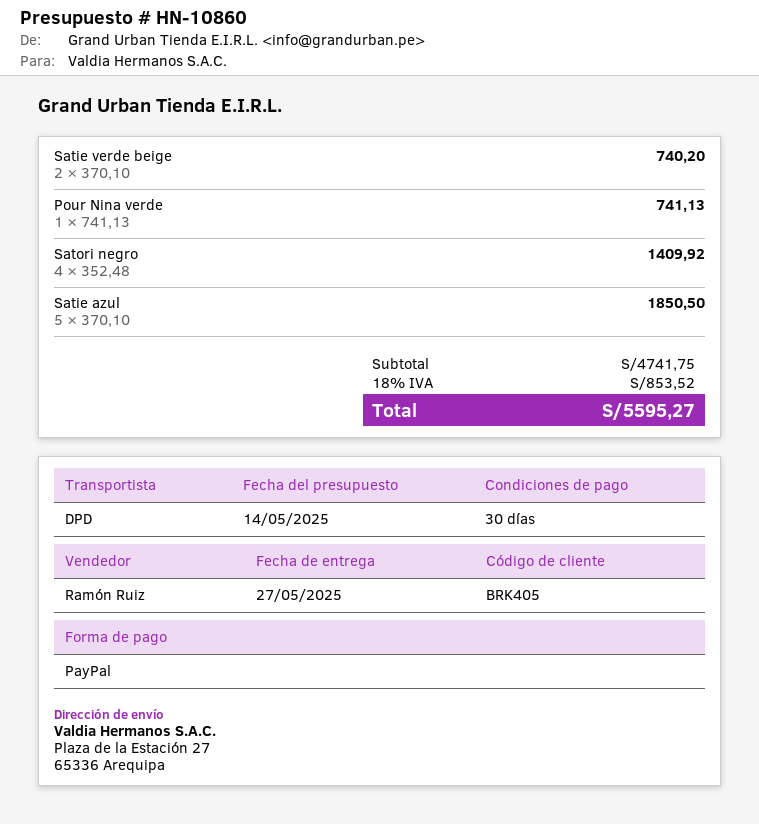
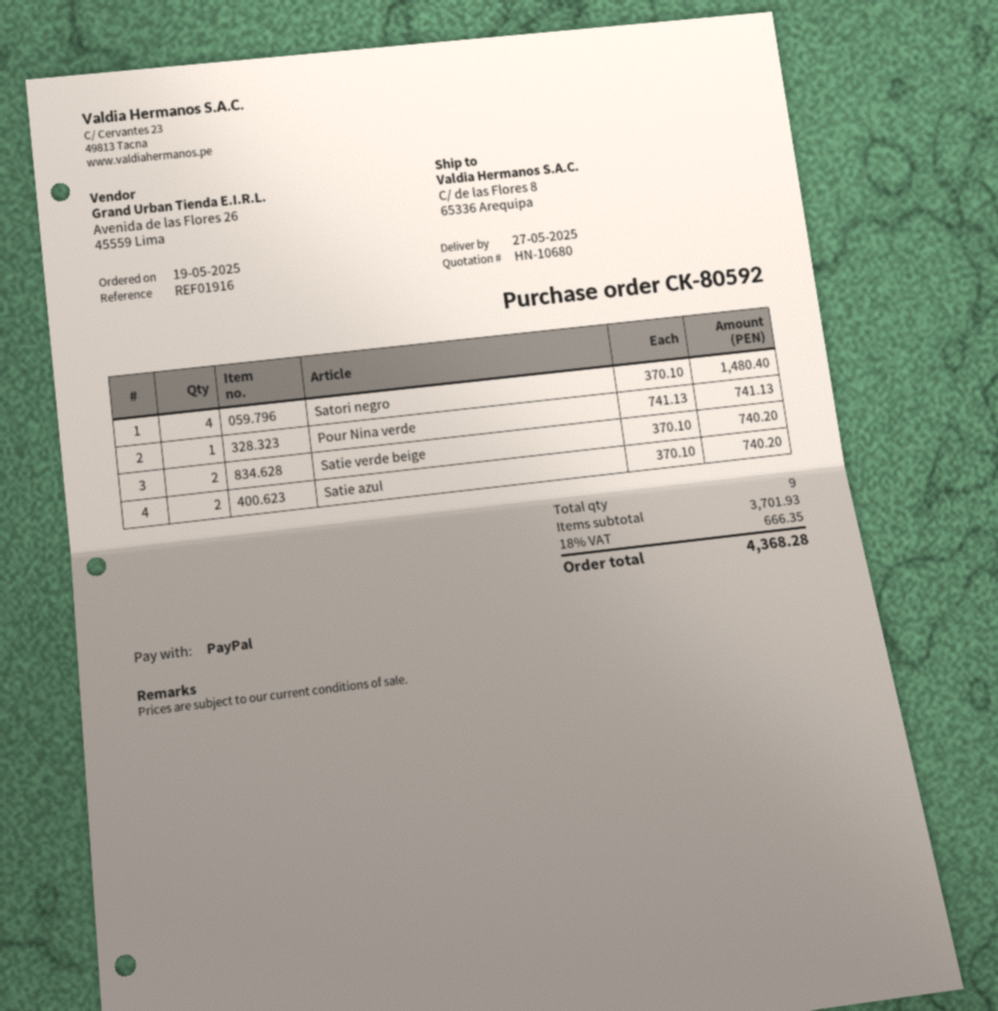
quote number: HN-10860 -> HN-10680
ship to: Plaza de la Estación 27, 65336 Arequipa -> C/ de las Flores 8, 65336 Arequipa
Satori negro: 4 x 352.48 = 1409.92 -> 4 x 370.10 = 1480.40
Satie azul: 5 x 370.10 = 1850.50 -> 2 x 370.10 = 740.20
subtotal: 4741.75 -> 3701.93
tax: 18% = 853.52 -> 18% = 666.35
total: 5595.27 -> 4368.28

